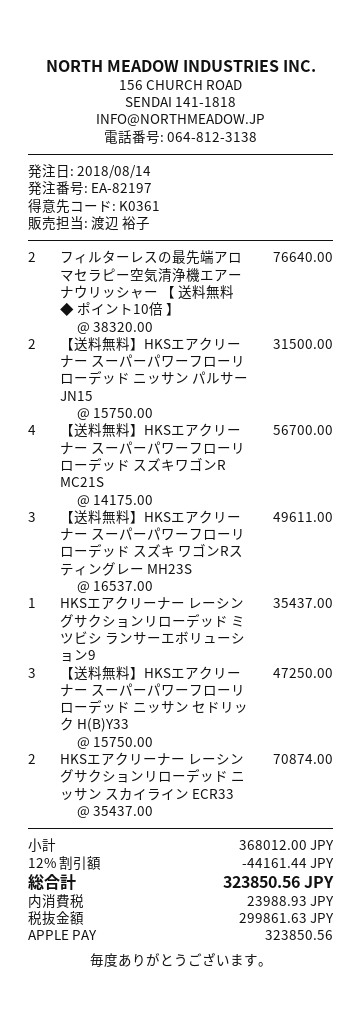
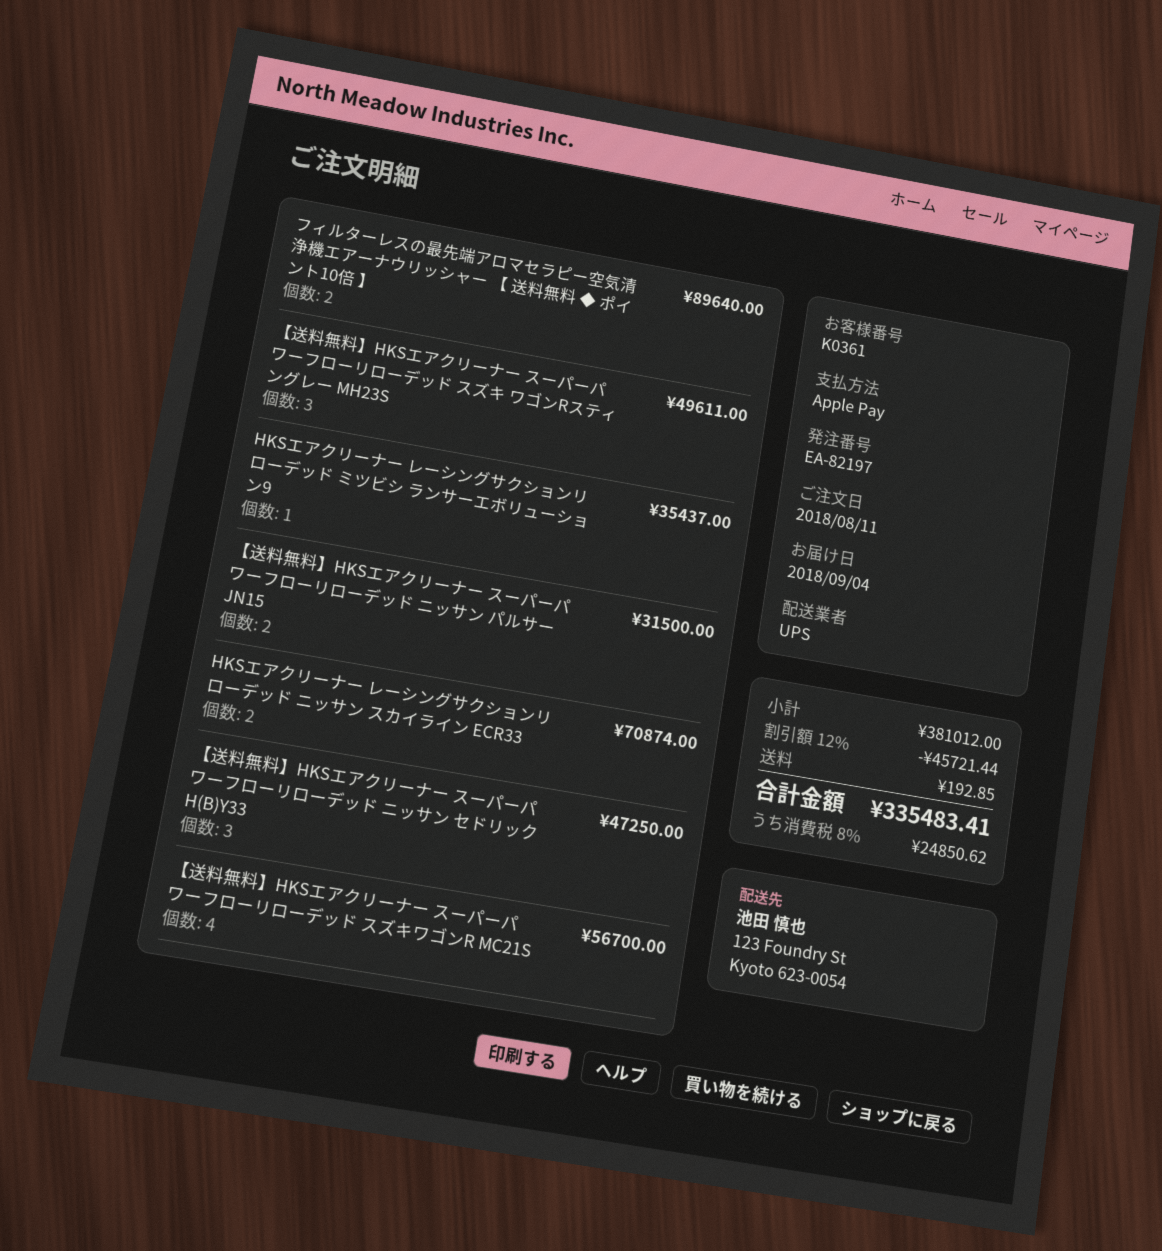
order date: 2018-08-14 -> 2018-08-11
フィルターレスの最先端アロマセラピー空気清浄機エアーナウリッシャー 【 送料無料 ◆ ポイント10倍 】: 2 for 76640.00 -> 2 for 89640.00
subtotal: 368012.00 -> 381012.00
discount: 12% = 44161.44 -> 12% = 45721.44
shipping: none -> 192.85
tax: 23988.93 -> 24850.62
total: 323850.56 -> 335483.41

